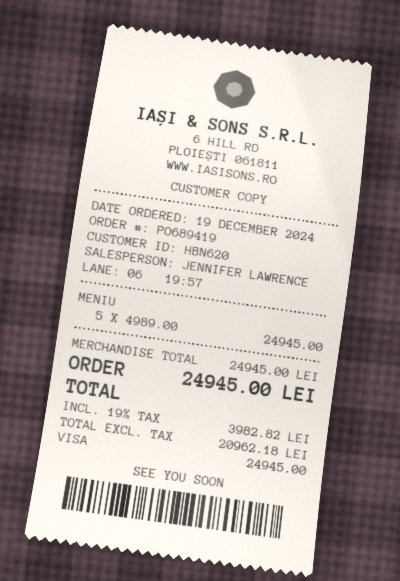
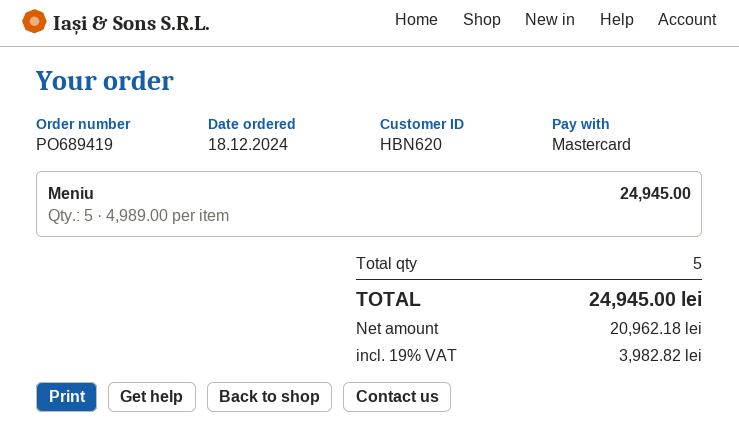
order date: 2024-12-19 -> 2024-12-18
payment method: Visa -> Mastercard

